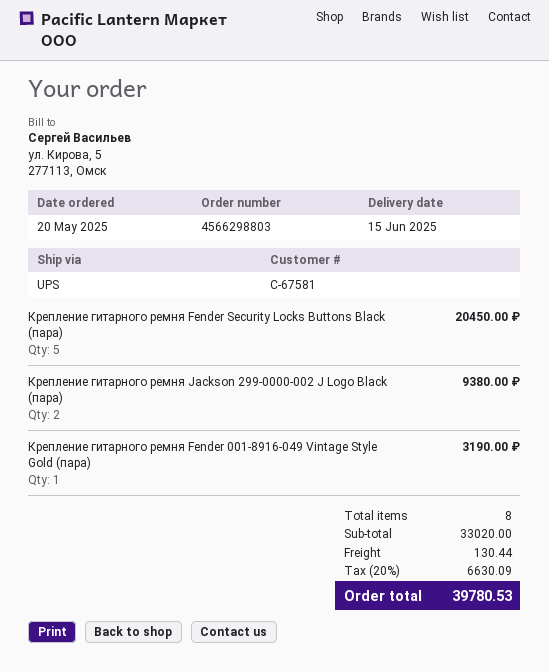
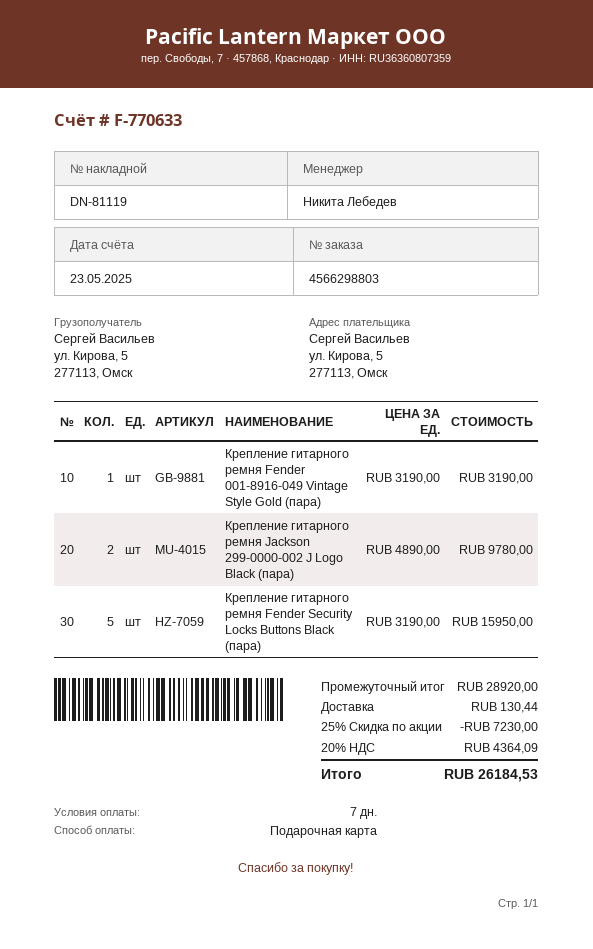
Крепление гитарного ремня Fender Security Locks Buttons Black (пара): 5 for 20450.00 -> 5 for 15950.00
Крепление гитарного ремня Jackson 299-0000-002 J Logo Black (пара): 2 for 9380.00 -> 2 for 9780.00
subtotal: 33020.00 -> 28920.00
discount: none -> 25% = 7230.00
tax: 20% = 6630.09 -> 20% = 4364.09
total: 39780.53 -> 26184.53

